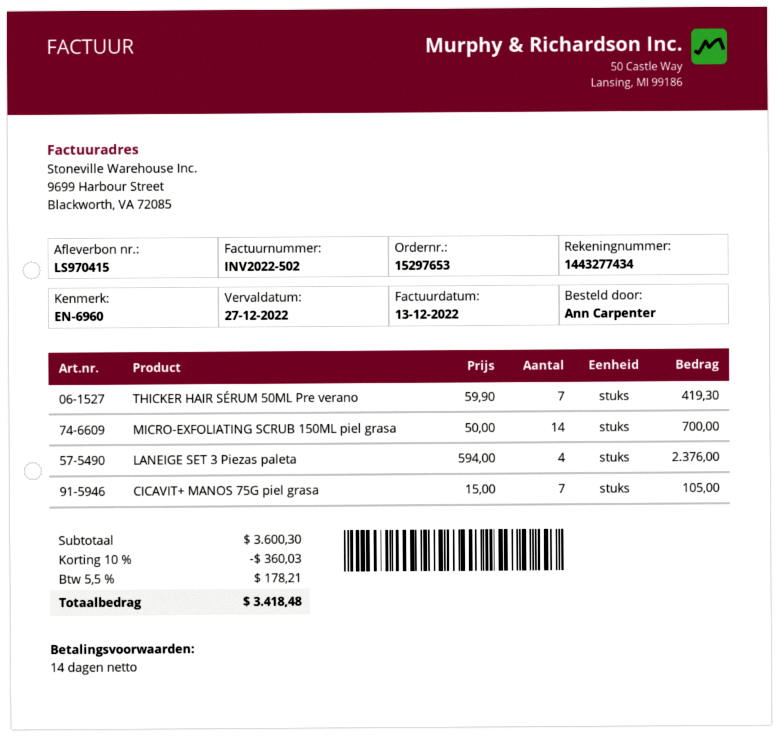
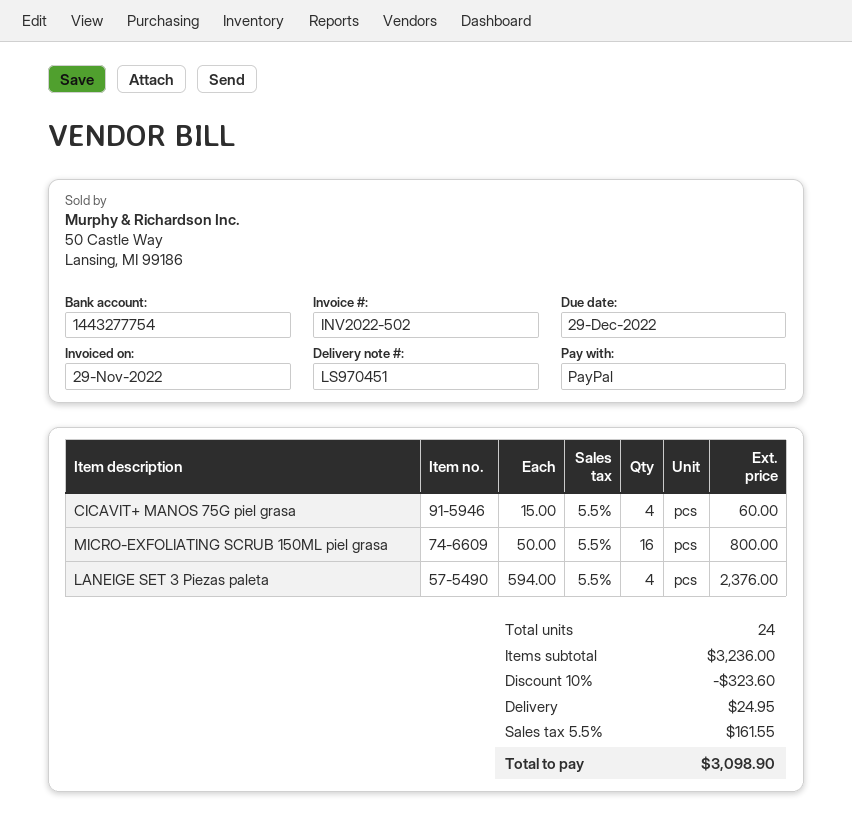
delivery note number: LS970415 -> LS970451
invoice date: 2022-12-13 -> 2022-11-29
due date: 2022-12-27 -> 2022-12-29
bank account: 1443277434 -> 1443277754
THICKER HAIR SÉRUM 50ML Pre verano: 7 x 59.90 = 419.30 -> none
MICRO-EXFOLIATING SCRUB 150ML piel grasa: 14 x 50.00 = 700.00 -> 16 x 50.00 = 800.00
CICAVIT+ MANOS 75G piel grasa: 7 x 15.00 = 105.00 -> 4 x 15.00 = 60.00
subtotal: 3600.30 -> 3236.00
discount: 10% = 360.03 -> 10% = 323.60
shipping: none -> 24.95
tax: 5.5% = 178.21 -> 5.5% = 161.55
total: 3418.48 -> 3098.90

